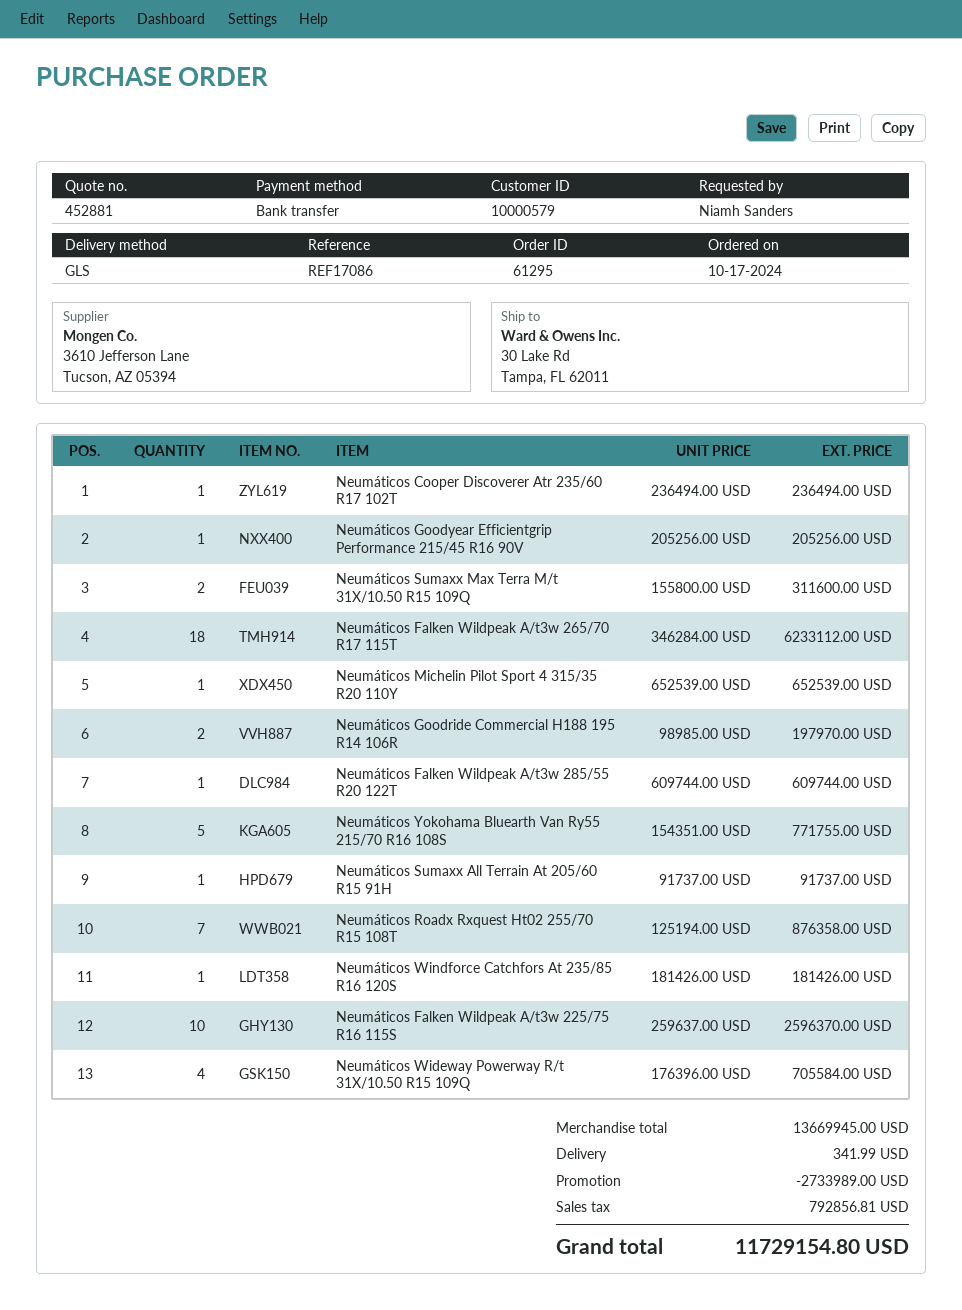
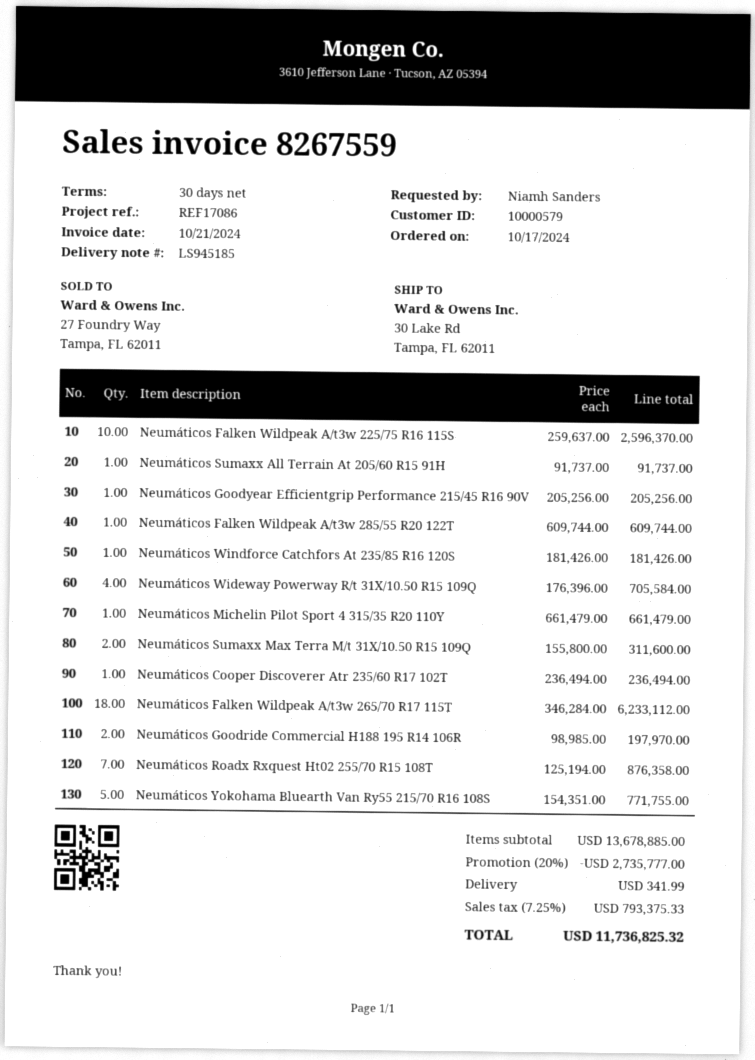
Neumáticos Michelin Pilot Sport 4 315/35 R20 110Y: 1 x 652539.00 = 652539.00 -> 1 x 661479.00 = 661479.00
subtotal: 13669945.00 -> 13678885.00
discount: 2733989.00 -> 2735777.00
tax: 792856.81 -> 793375.33
total: 11729154.80 -> 11736825.32

